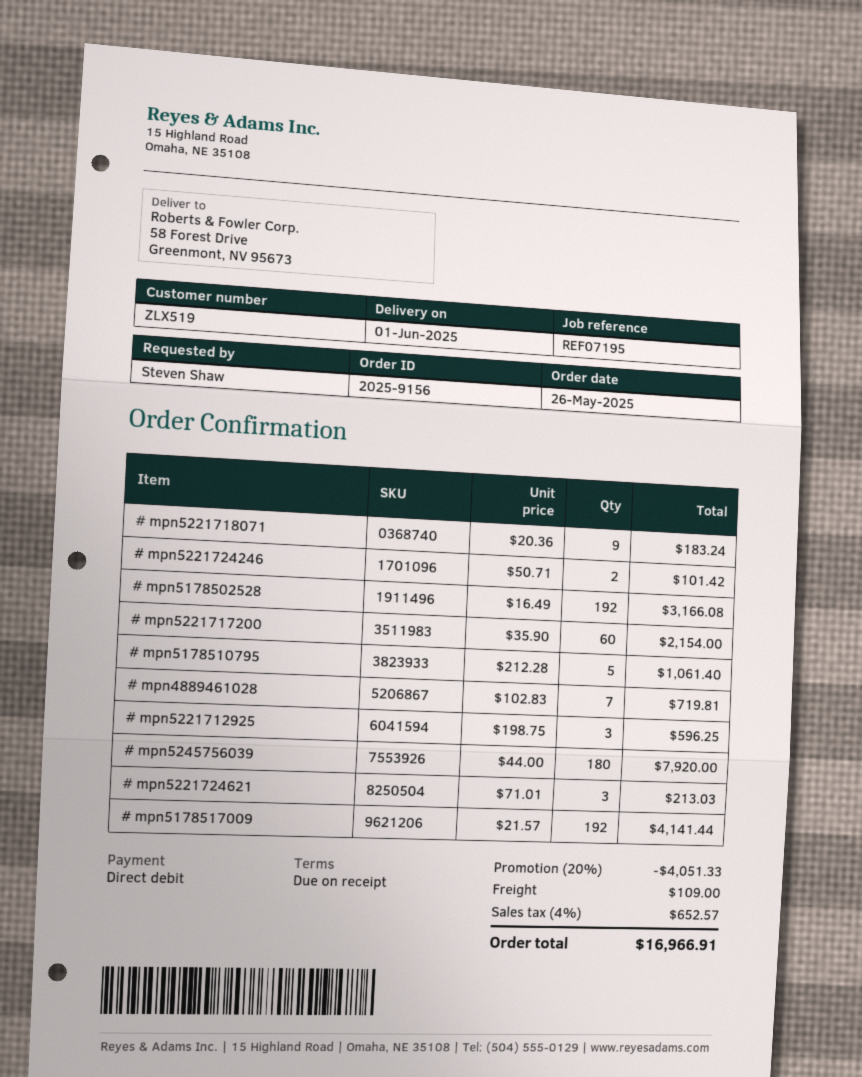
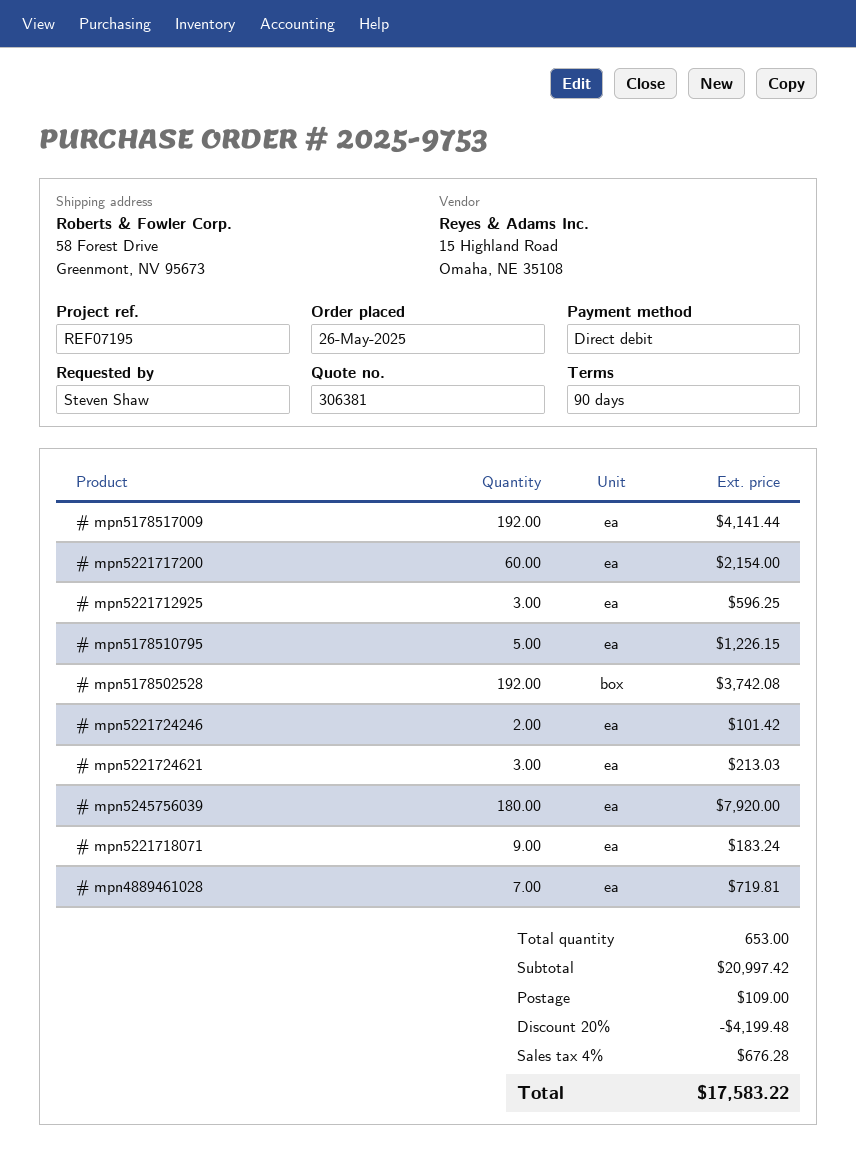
order number: 2025-9156 -> 2025-9753
payment terms: on receipt -> 90 days
# mpn5178502528: 192 for 3166.08 -> 192 for 3742.08
# mpn5178510795: 5 for 1061.40 -> 5 for 1226.15
discount: 20% = 4051.33 -> 20% = 4199.48
tax: 4% = 652.57 -> 4% = 676.28
total: 16966.91 -> 17583.22

